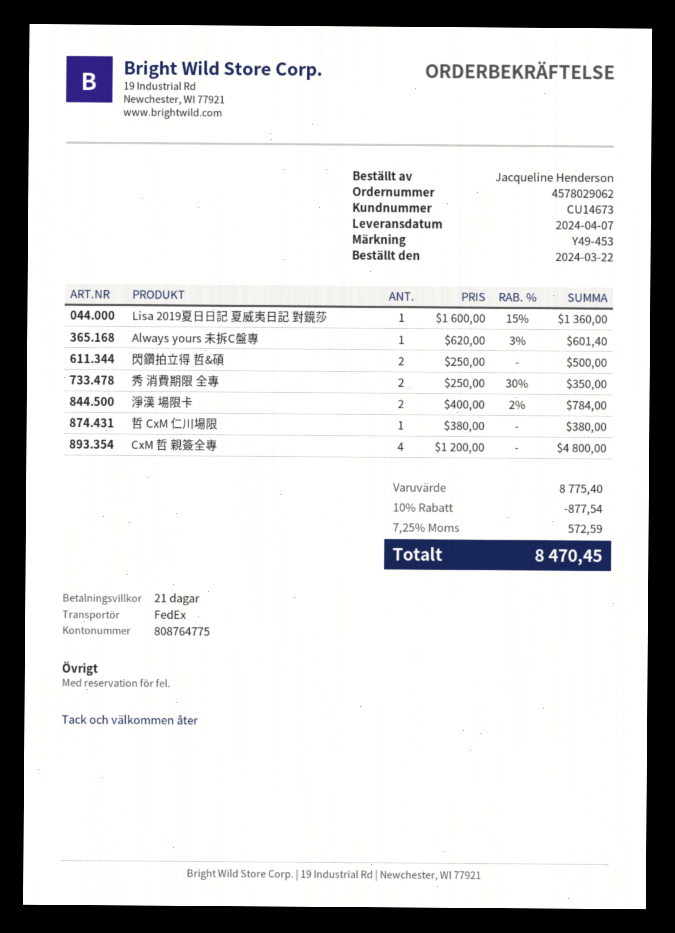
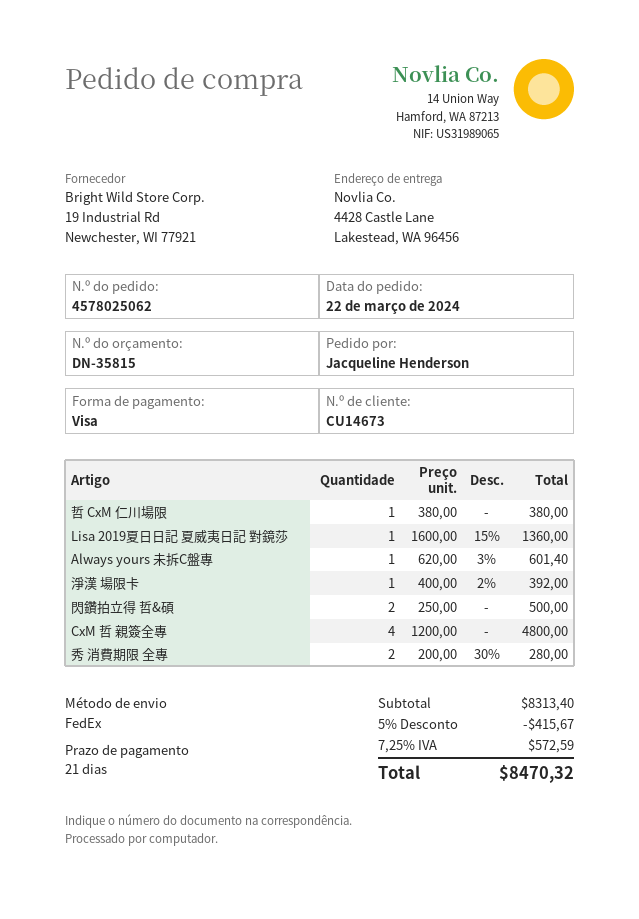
order number: 4578029062 -> 4578025062
秀 消費期限 全專: 2 x 250.00 - 30% = 350.00 -> 2 x 200.00 - 30% = 280.00
淨漢 場限卡: 2 x 400.00 - 2% = 784.00 -> 1 x 400.00 - 2% = 392.00
subtotal: 8775.40 -> 8313.40
discount: 10% = 877.54 -> 5% = 415.67
total: 8470.45 -> 8470.32

